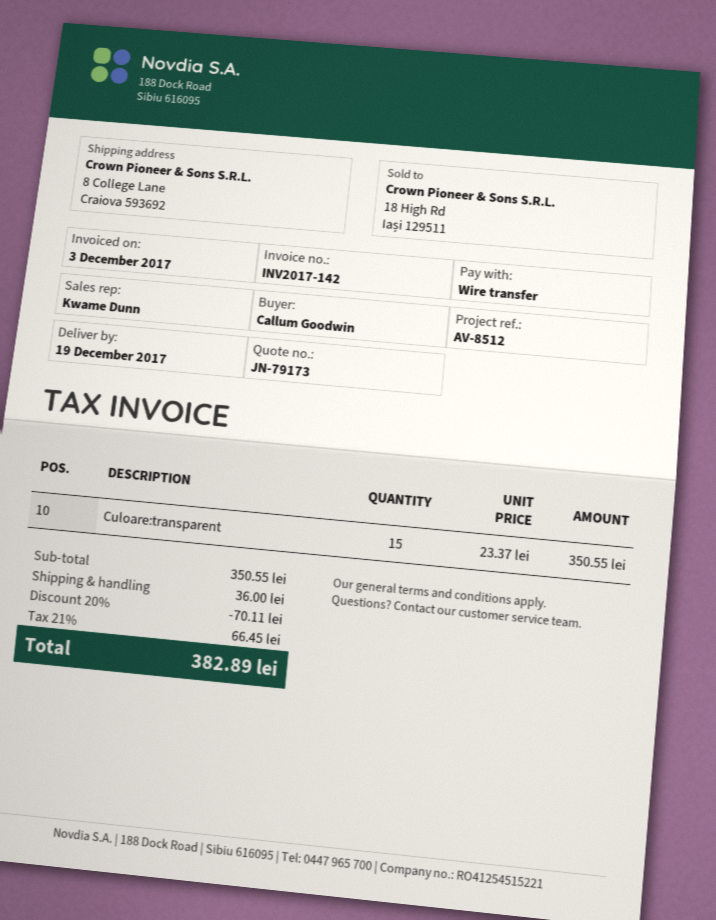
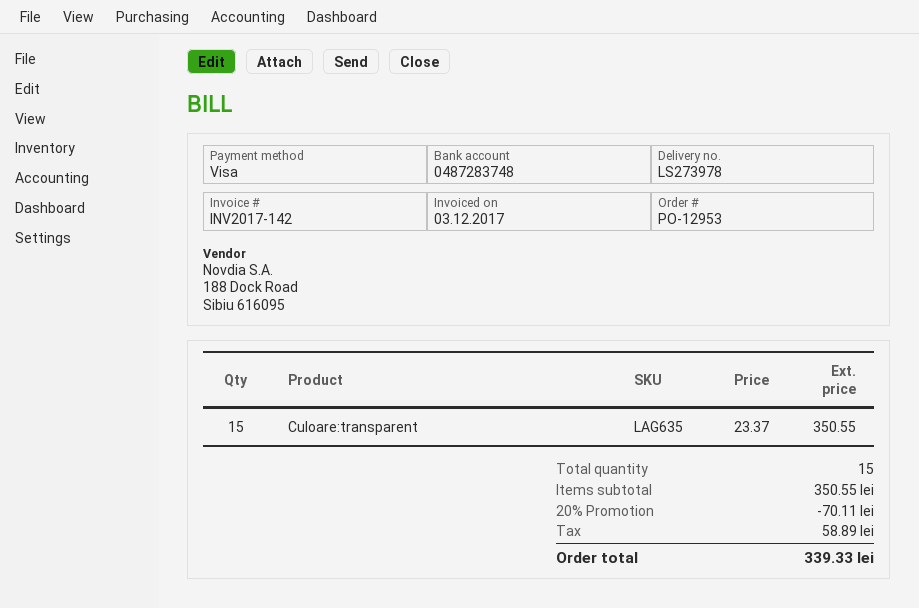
payment method: bank transfer -> Visa
shipping: 36.00 -> none
tax: 66.45 -> 58.89
total: 382.89 -> 339.33

